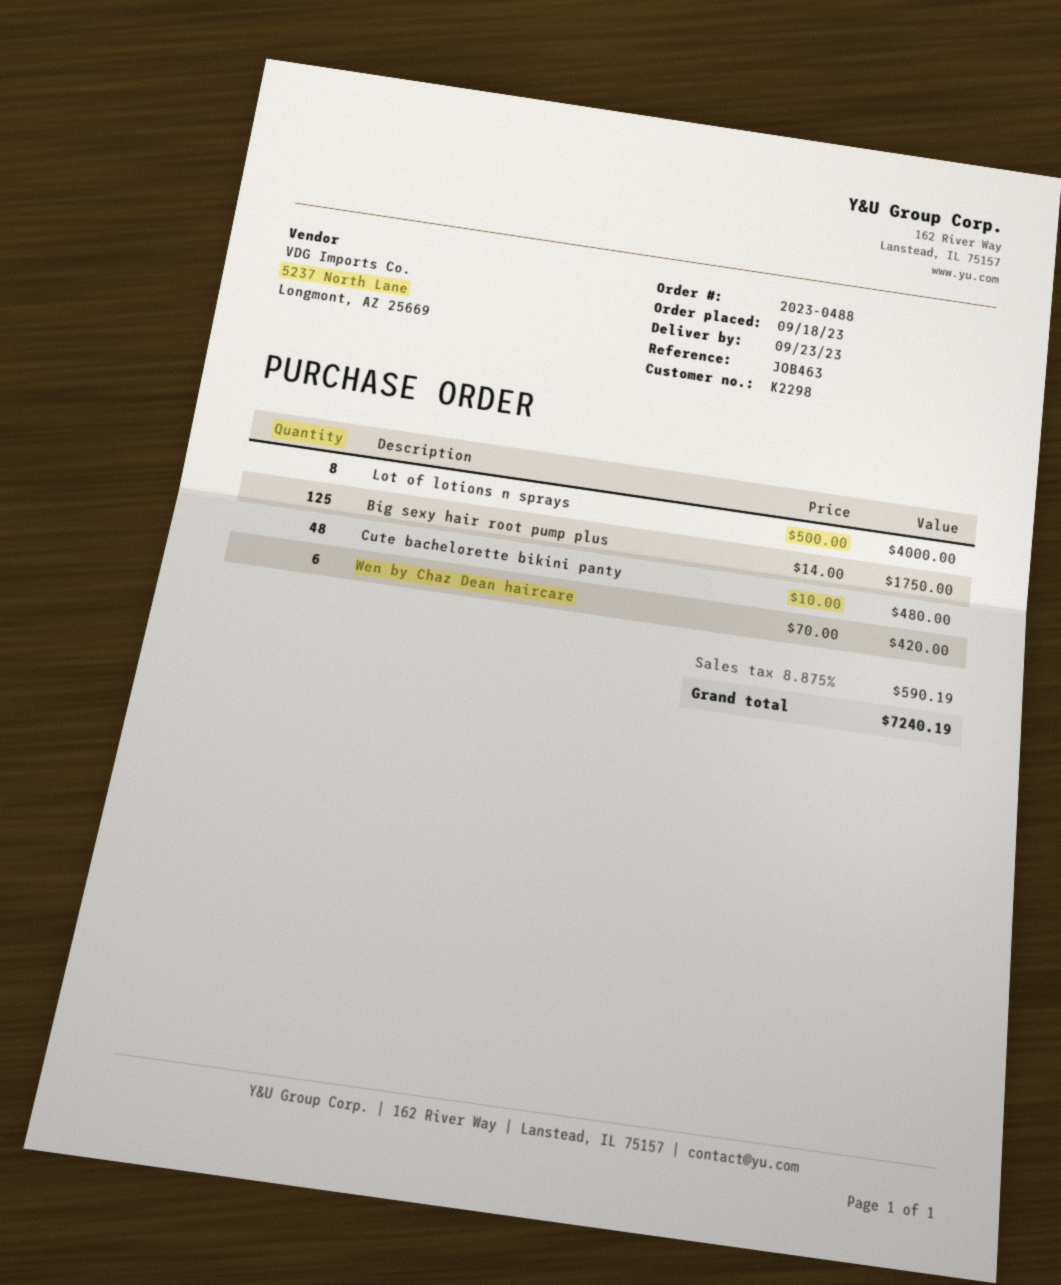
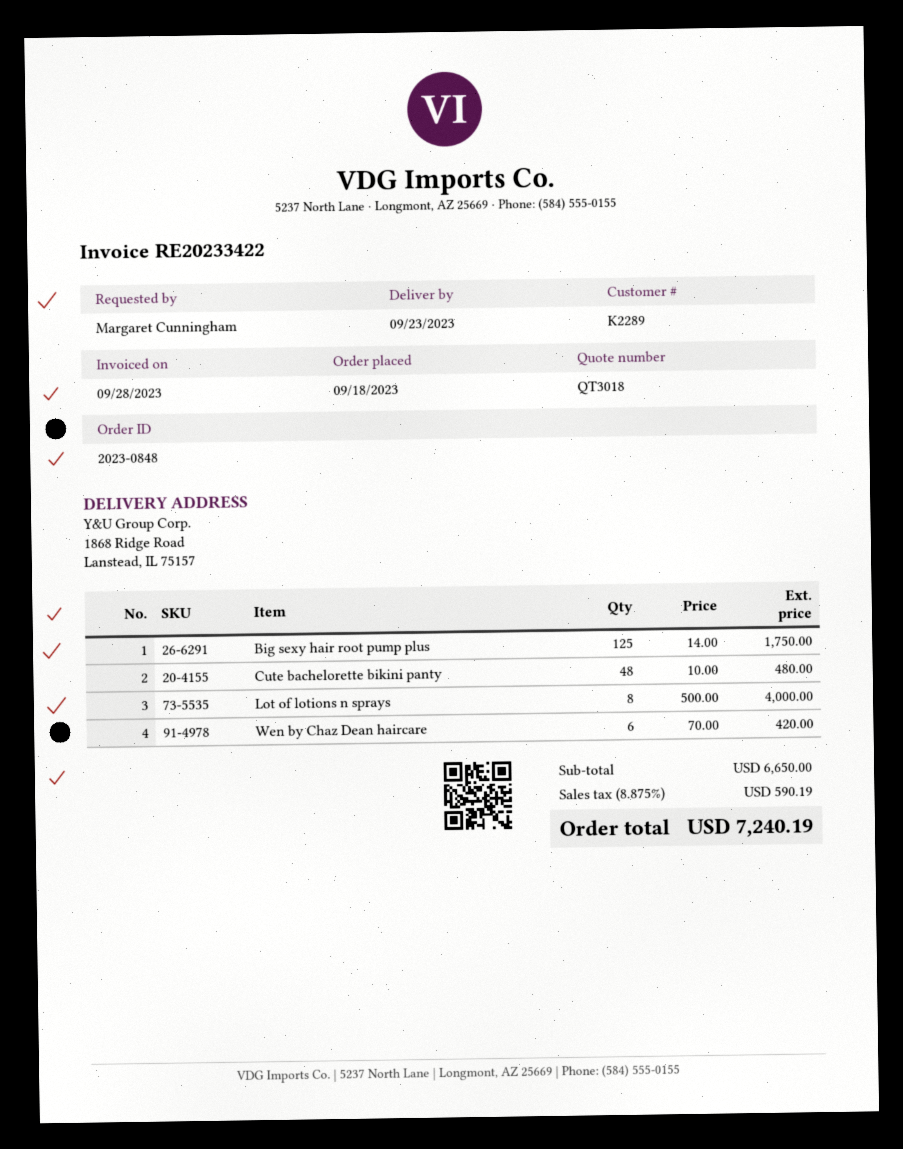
order number: 2023-0488 -> 2023-0848
customer number: K2298 -> K2289

